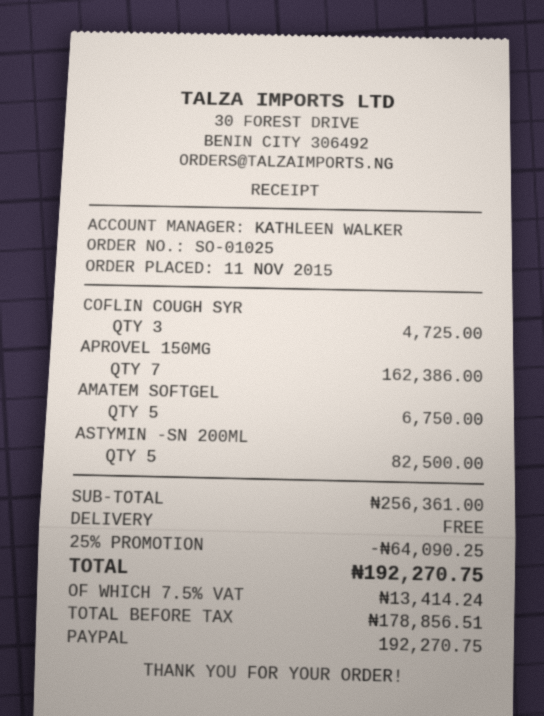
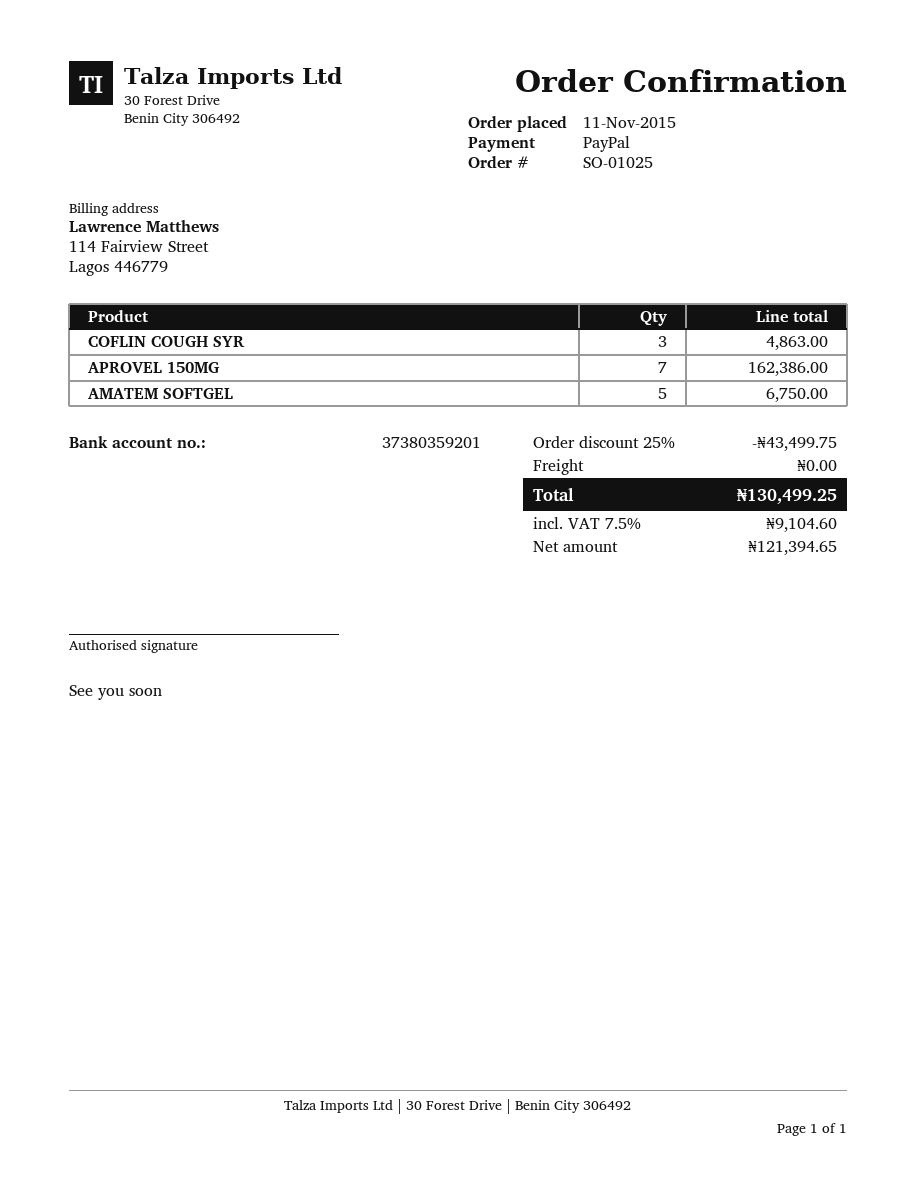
COFLIN COUGH SYR: 3 for 4725.00 -> 3 for 4863.00
ASTYMIN -SN 200ML: 5 for 82500.00 -> none
discount: 25% = 64090.25 -> 25% = 43499.75
net: 178856.51 -> 121394.65
tax: 7.5% = 13414.24 -> 7.5% = 9104.60
total: 192270.75 -> 130499.25

